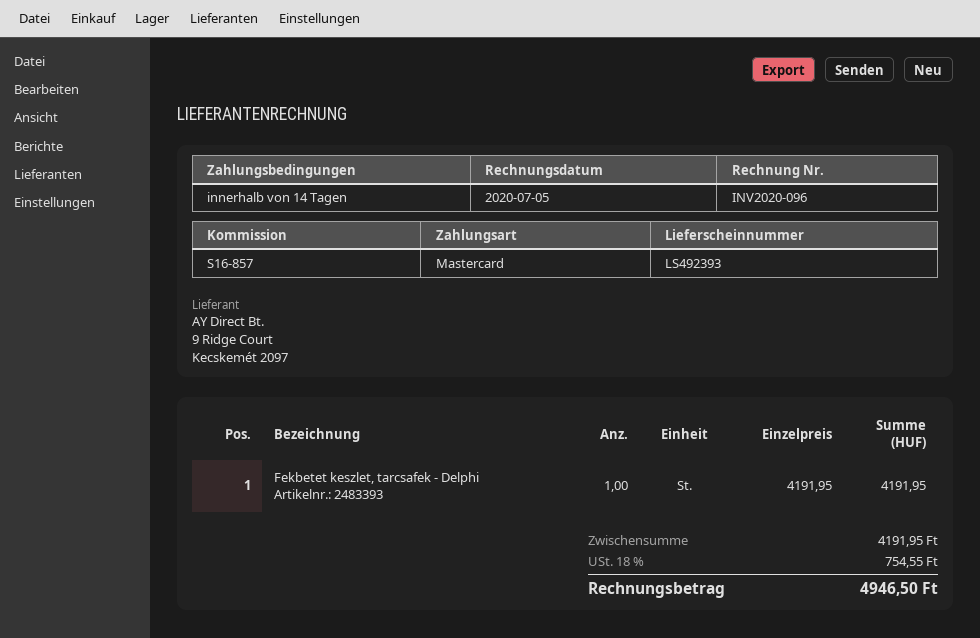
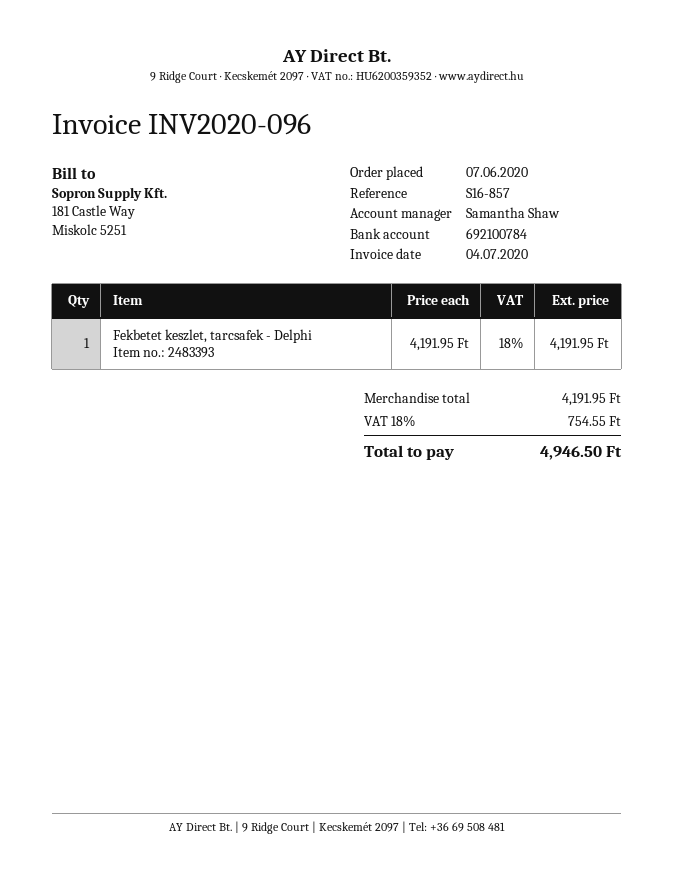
invoice date: 2020-07-05 -> 2020-07-04

